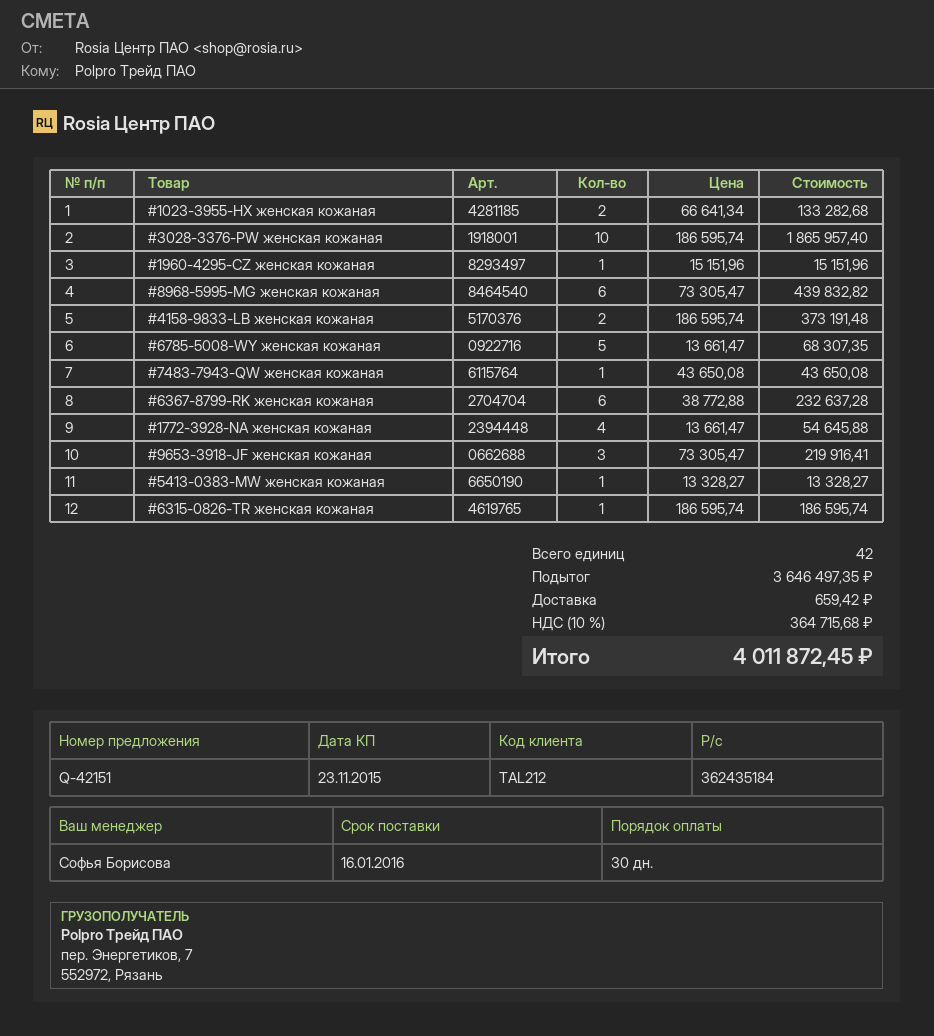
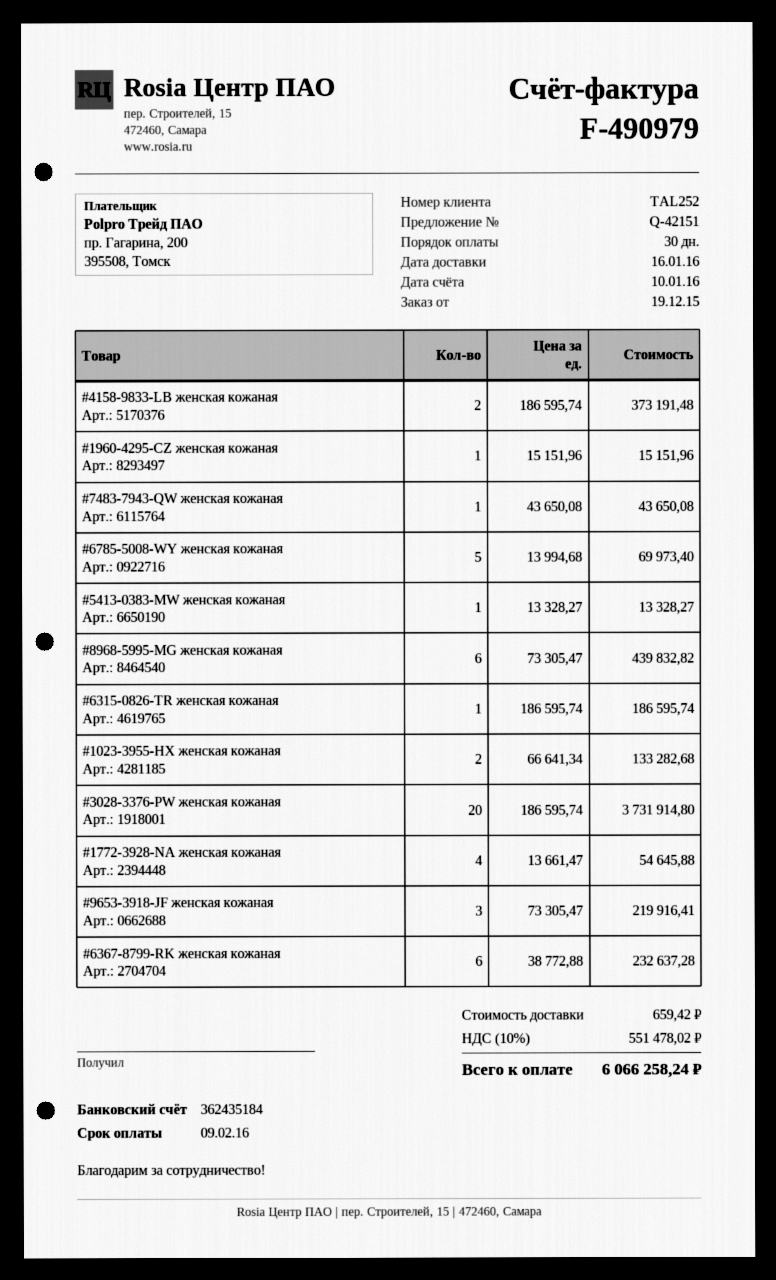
customer number: TAL212 -> TAL252
#3028-3376-PW женская кожаная: 10 x 186595.74 = 1865957.40 -> 20 x 186595.74 = 3731914.80
#6785-5008-WY женская кожаная: 5 x 13661.47 = 68307.35 -> 5 x 13994.68 = 69973.40
tax: 10% = 364715.68 -> 10% = 551478.02
total: 4011872.45 -> 6066258.24

